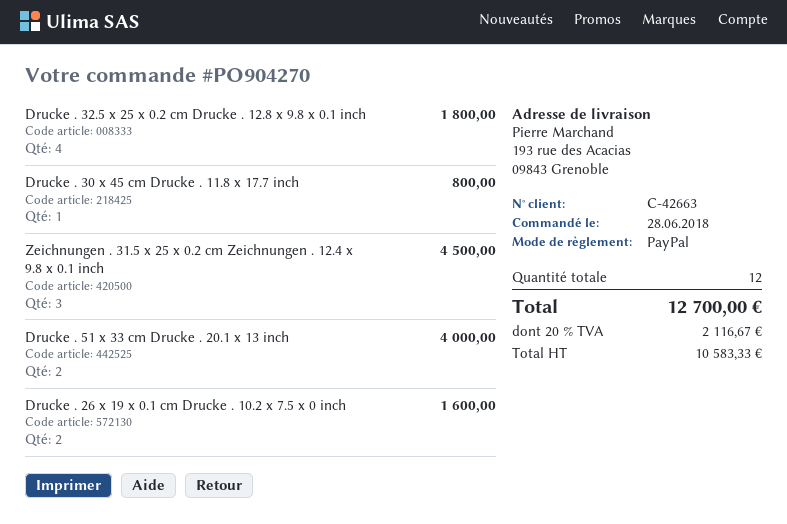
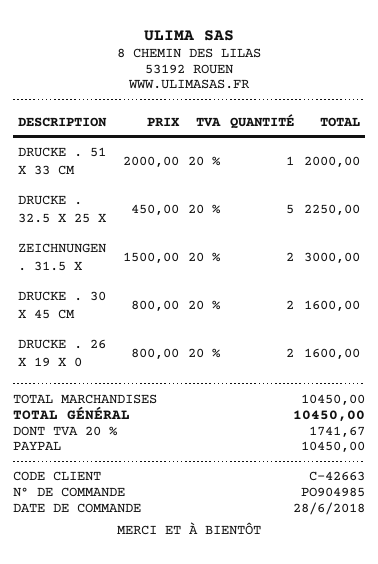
order number: PO904270 -> PO904985
Drucke . 32.5 x 25 x 0.2 cm Drucke . 12.8 x 9.8 x 0.1 inch: 4 for 1800.00 -> 5 for 2250.00
Drucke . 30 x 45 cm Drucke . 11.8 x 17.7 inch: 1 for 800.00 -> 2 for 1600.00
Zeichnungen . 31.5 x 25 x 0.2 cm Zeichnungen . 12.4 x 9.8 x 0.1 inch: 3 for 4500.00 -> 2 for 3000.00
Drucke . 51 x 33 cm Drucke . 20.1 x 13 inch: 2 for 4000.00 -> 1 for 2000.00
tax: 20% = 2116.67 -> 20% = 1741.67
total: 12700.00 -> 10450.00

